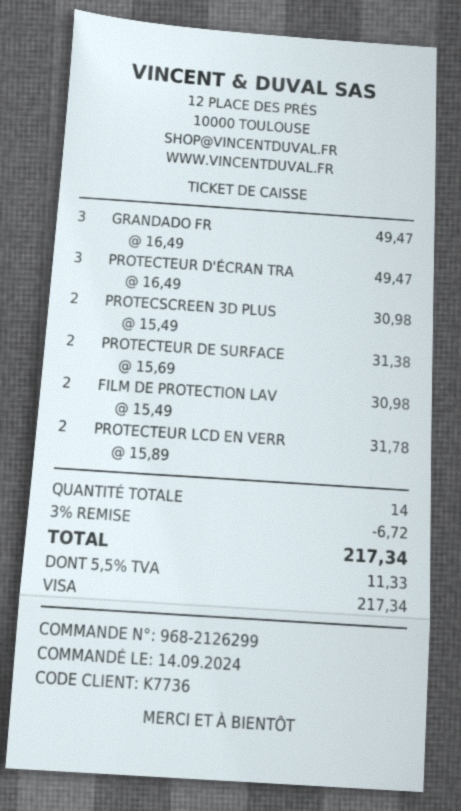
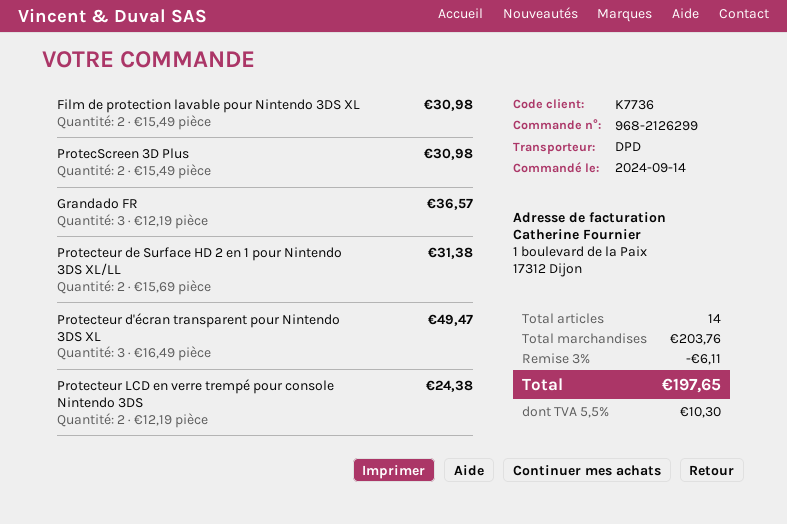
GRANDADO FR: 3 x 16.49 = 49.47 -> 3 x 12.19 = 36.57
PROTECTEUR LCD EN VERR: 2 x 15.89 = 31.78 -> 2 x 12.19 = 24.38
discount: 3% = 6.72 -> 3% = 6.11
tax: 5.5% = 11.33 -> 5.5% = 10.30
total: 217.34 -> 197.65

